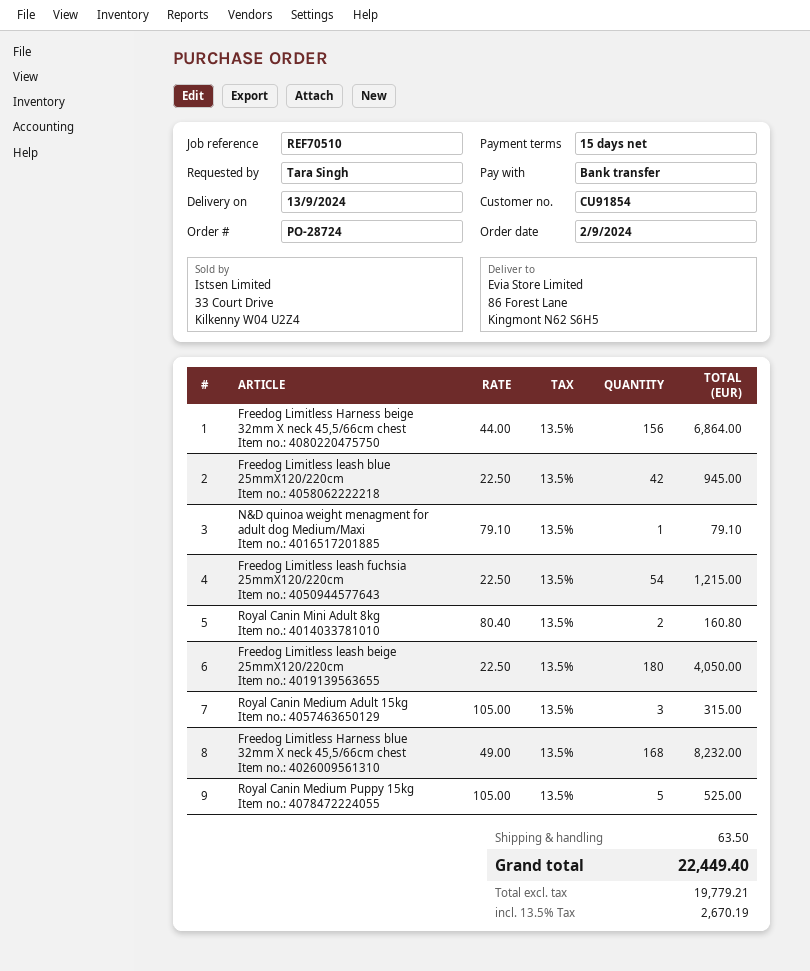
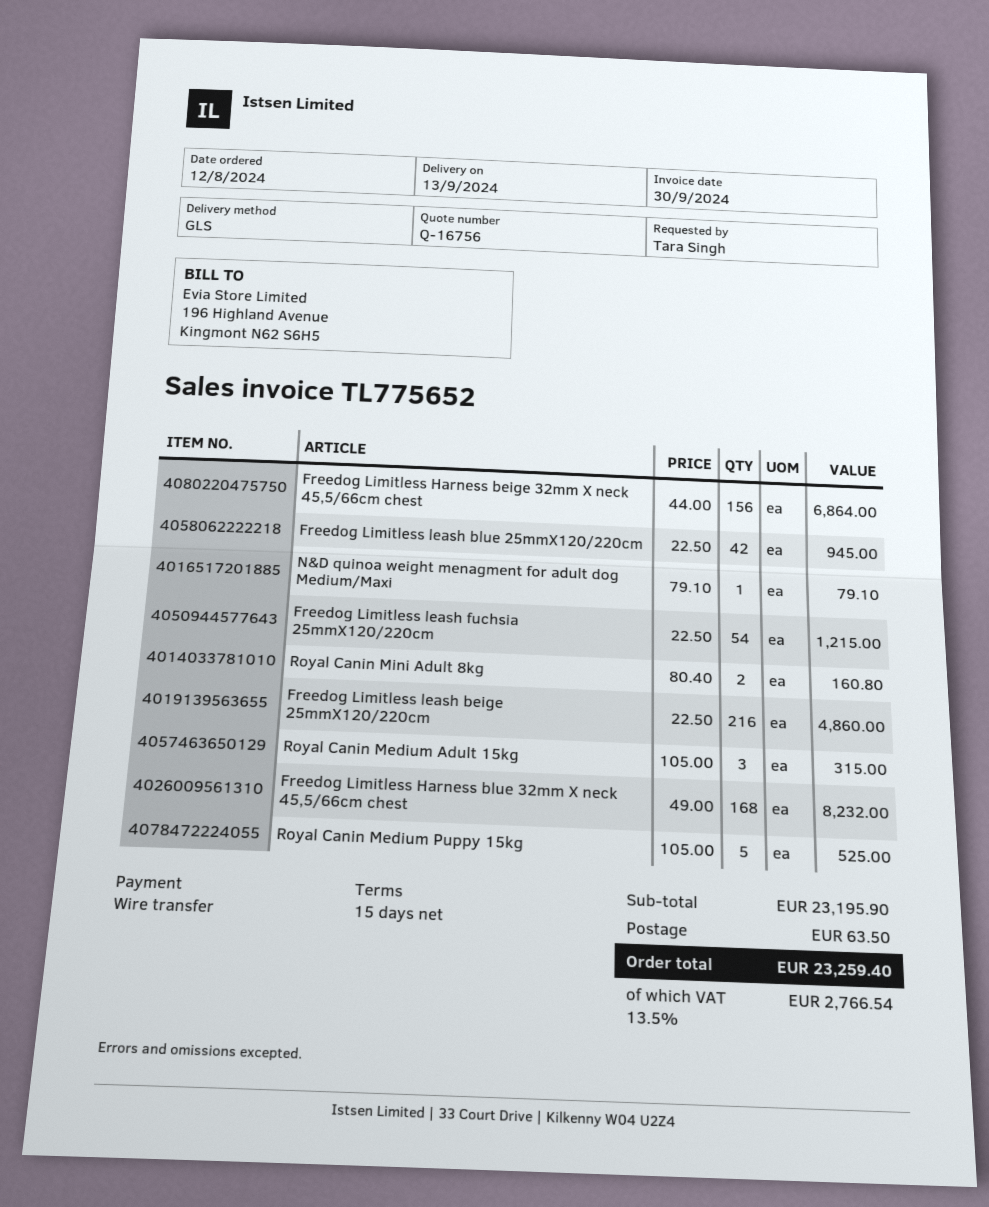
order date: 2024-09-02 -> 2024-08-12
Freedog Limitless leash beige 25mmX120/220cm: 180 x 22.50 = 4050.00 -> 216 x 22.50 = 4860.00
tax: 13.5% = 2670.19 -> 13.5% = 2766.54
total: 22449.40 -> 23259.40

